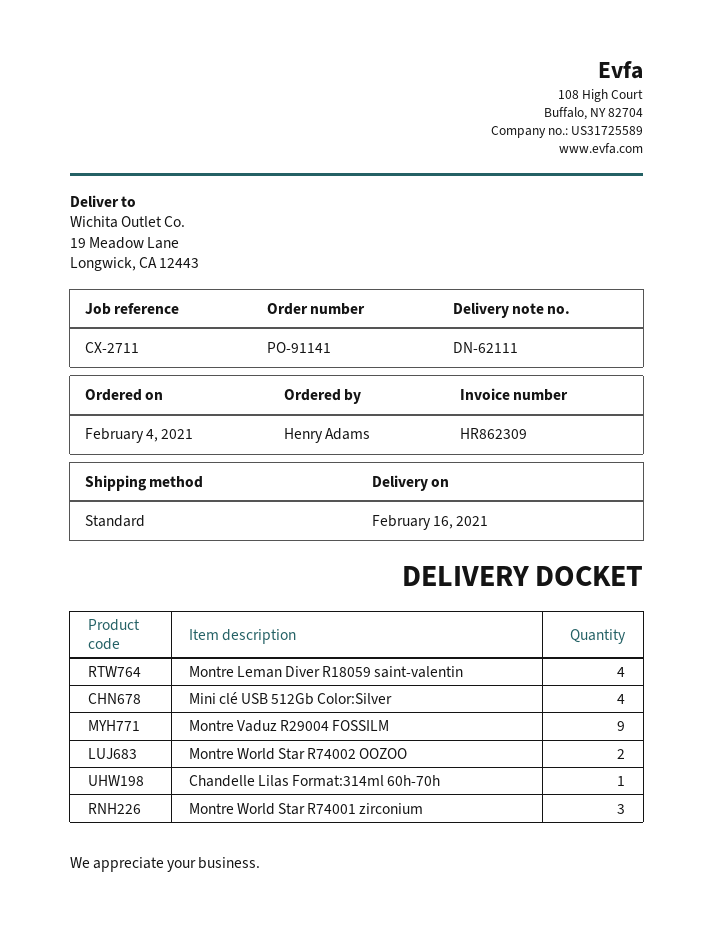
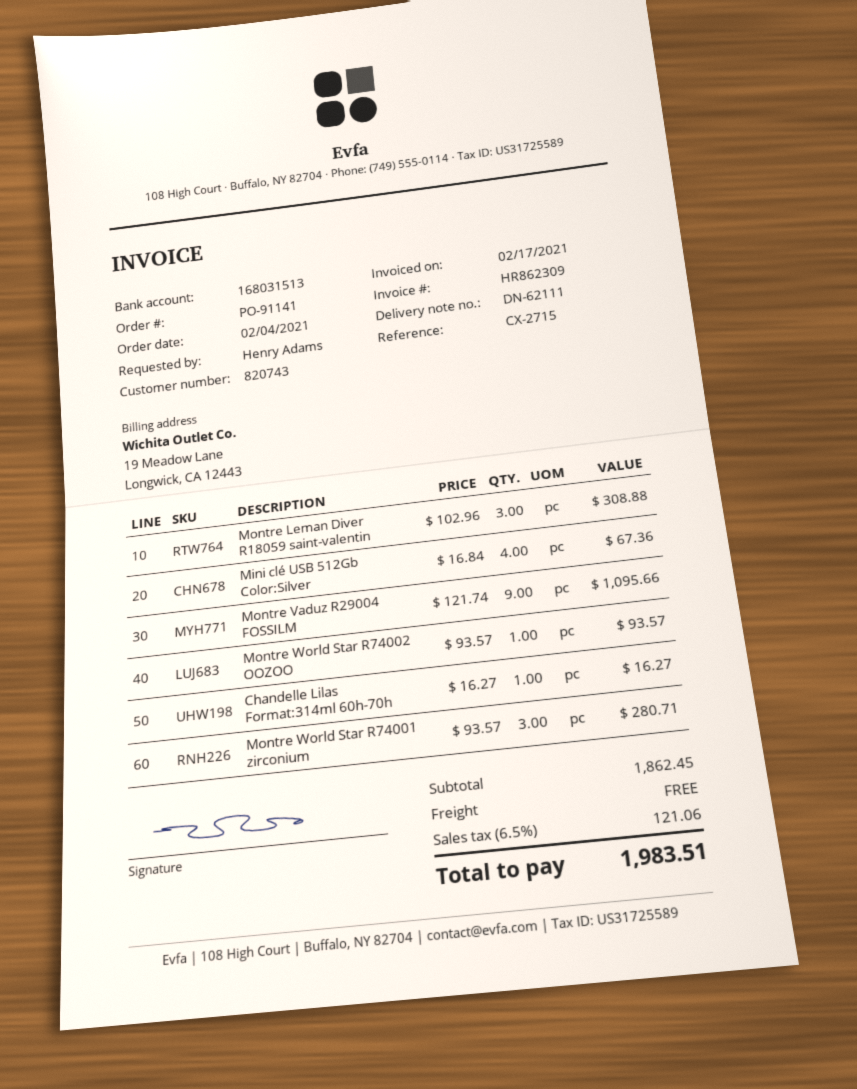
reference: CX-2711 -> CX-2715
Montre Leman Diver R18059 saint-valentin: 4 -> 3
Montre World Star R74002 OOZOO: 2 -> 1

